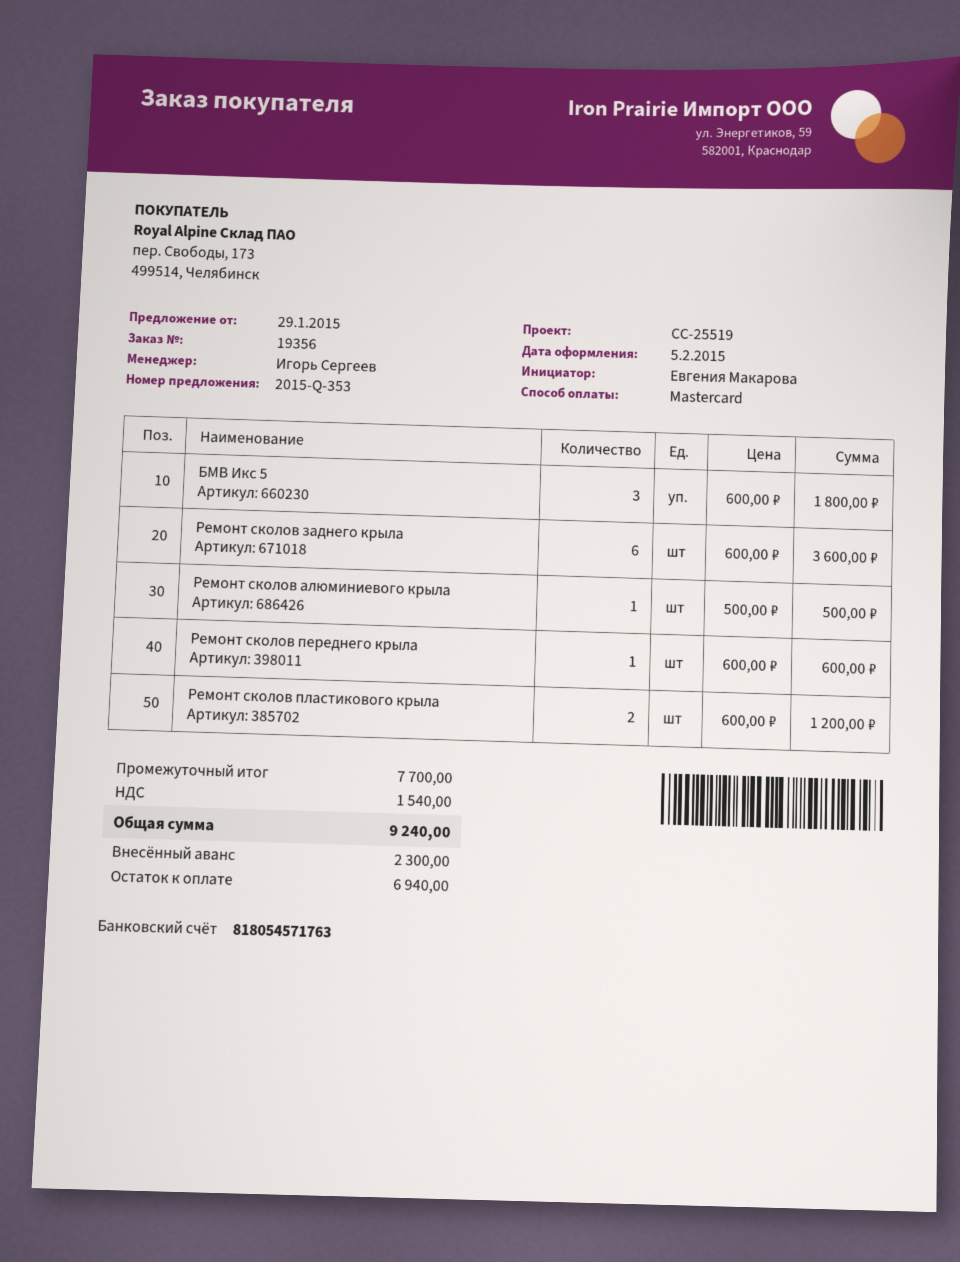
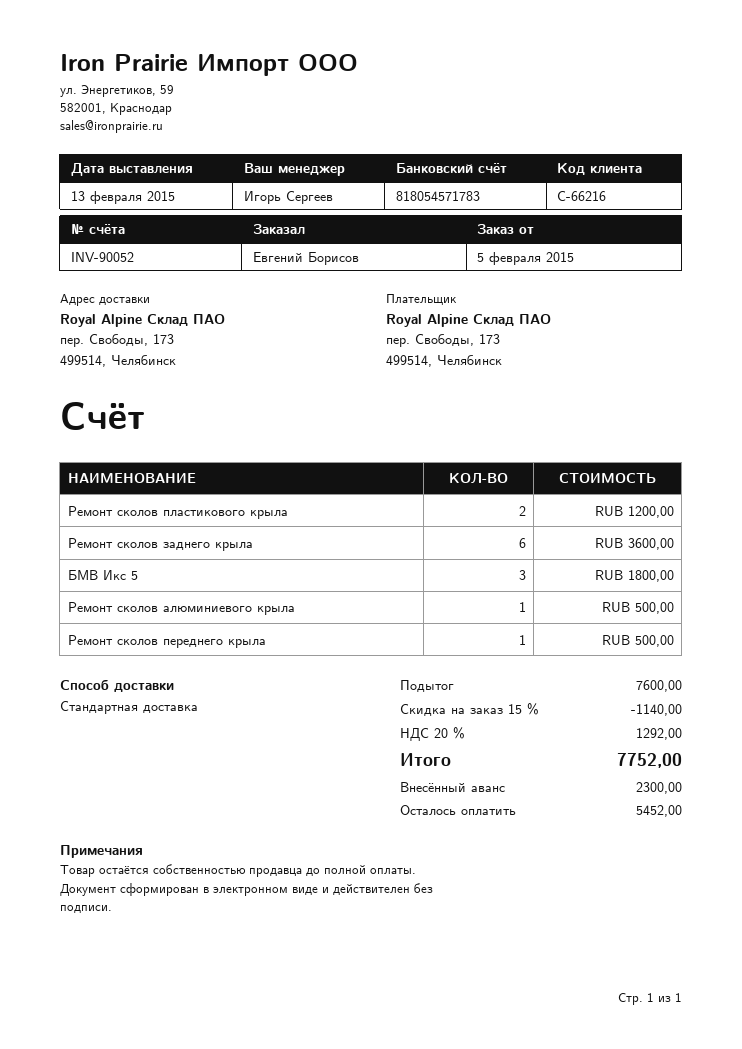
ordered by: Евгения Макарова -> Евгений Борисов
bank account: 818054571763 -> 818054571783
Ремонт сколов переднего крыла: 1 for 600.00 -> 1 for 500.00
subtotal: 7700.00 -> 7600.00
discount: none -> 15% = 1140.00
tax: 1540.00 -> 1292.00
total: 9240.00 -> 7752.00
balance: 6940.00 -> 5452.00

